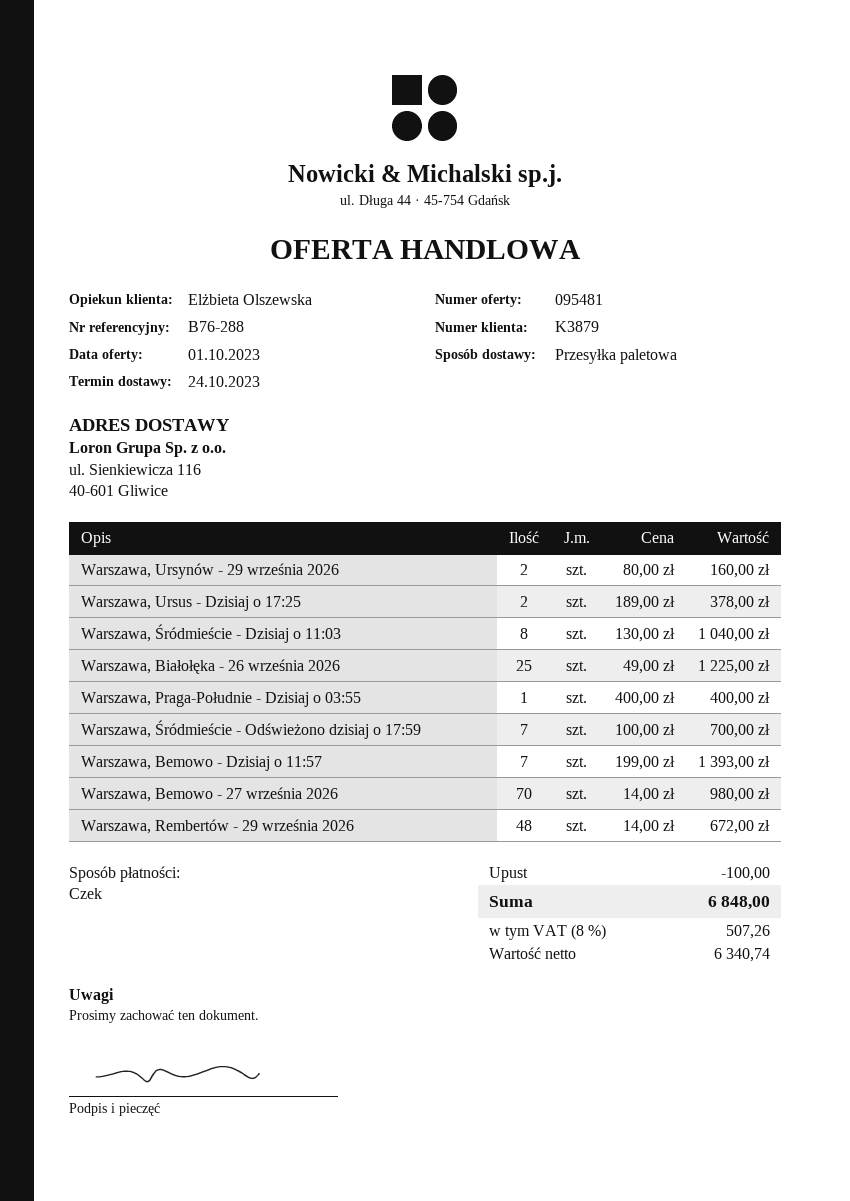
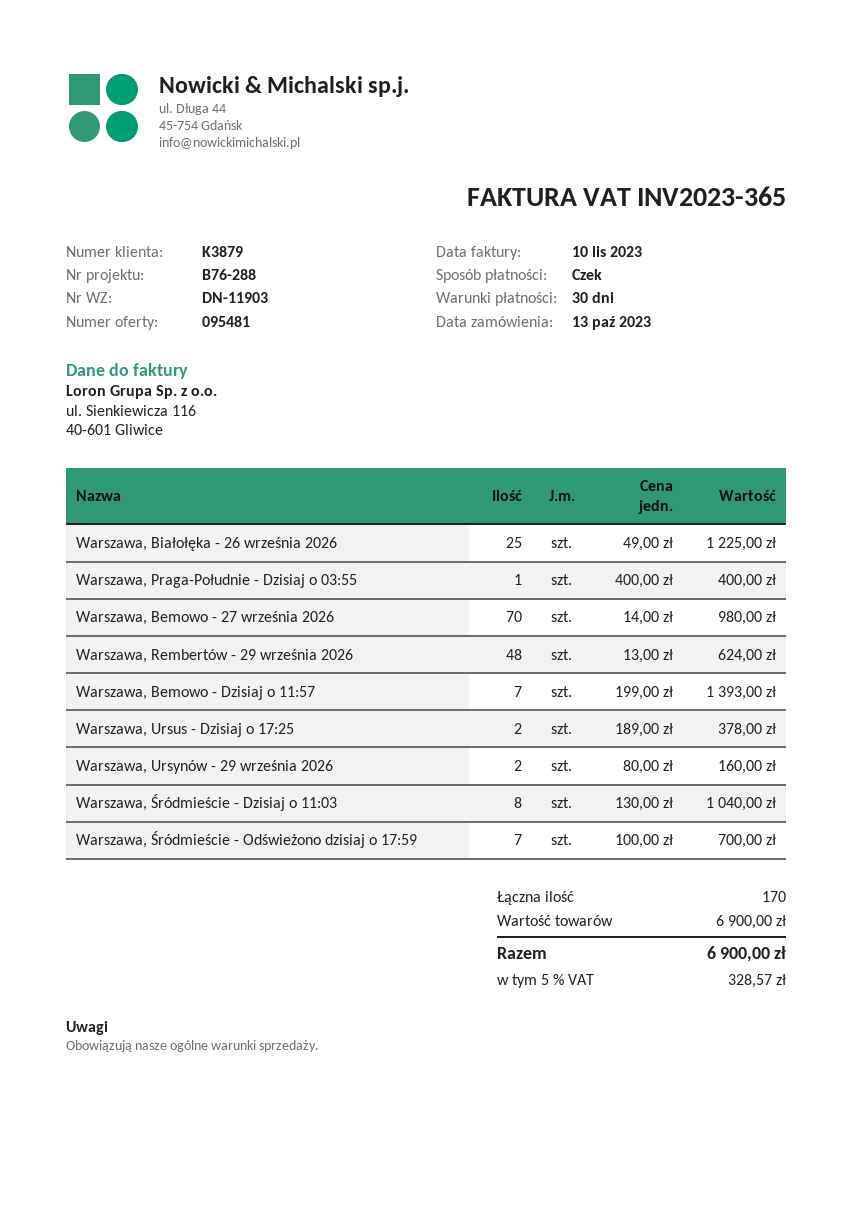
Warszawa, Rembertów - 29 września 2026: 48 x 14.00 = 672.00 -> 48 x 13.00 = 624.00
discount: 100.00 -> none
tax: 8% = 507.26 -> 5% = 328.57
total: 6848.00 -> 6900.00

